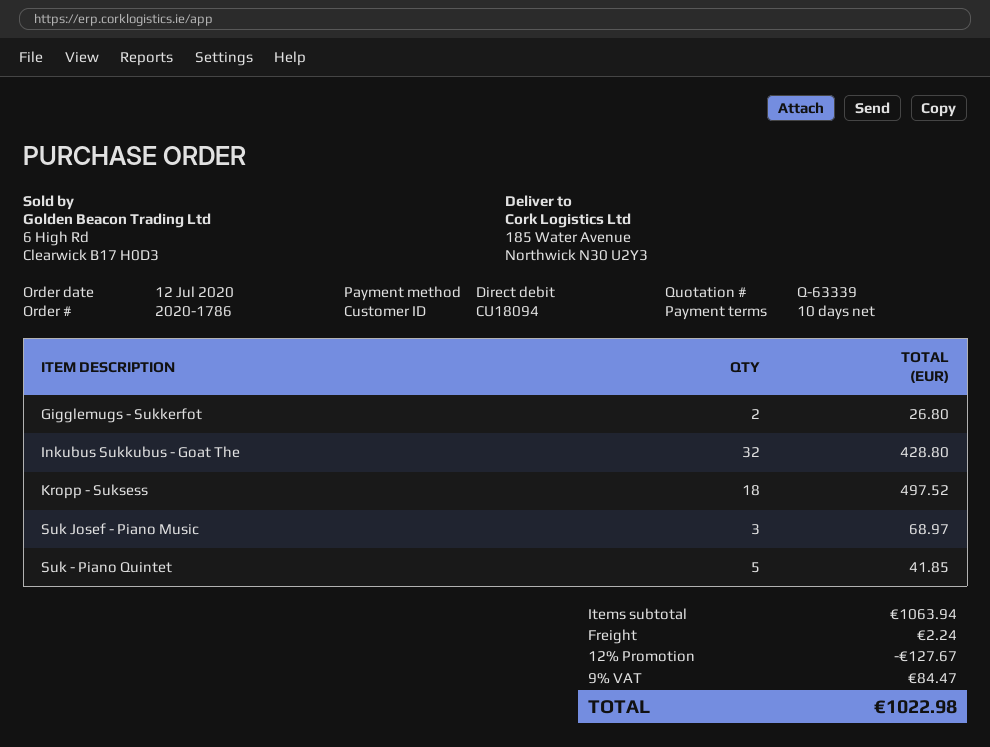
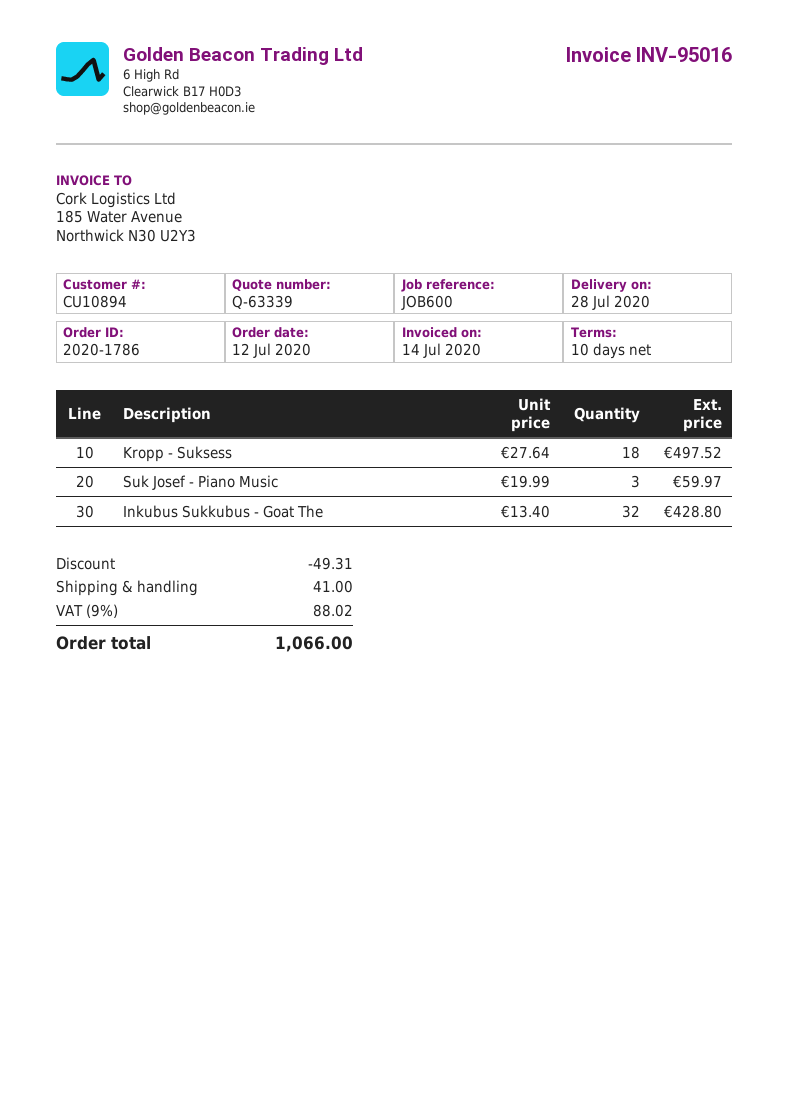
customer number: CU18094 -> CU10894
Gigglemugs - Sukkerfot: 2 for 26.80 -> none
Suk Josef - Piano Music: 3 for 68.97 -> 3 for 59.97
Suk - Piano Quintet: 5 for 41.85 -> none
discount: 127.67 -> 49.31
shipping: 2.24 -> 41.00
tax: 9% = 84.47 -> 9% = 88.02
total: 1022.98 -> 1066.00

